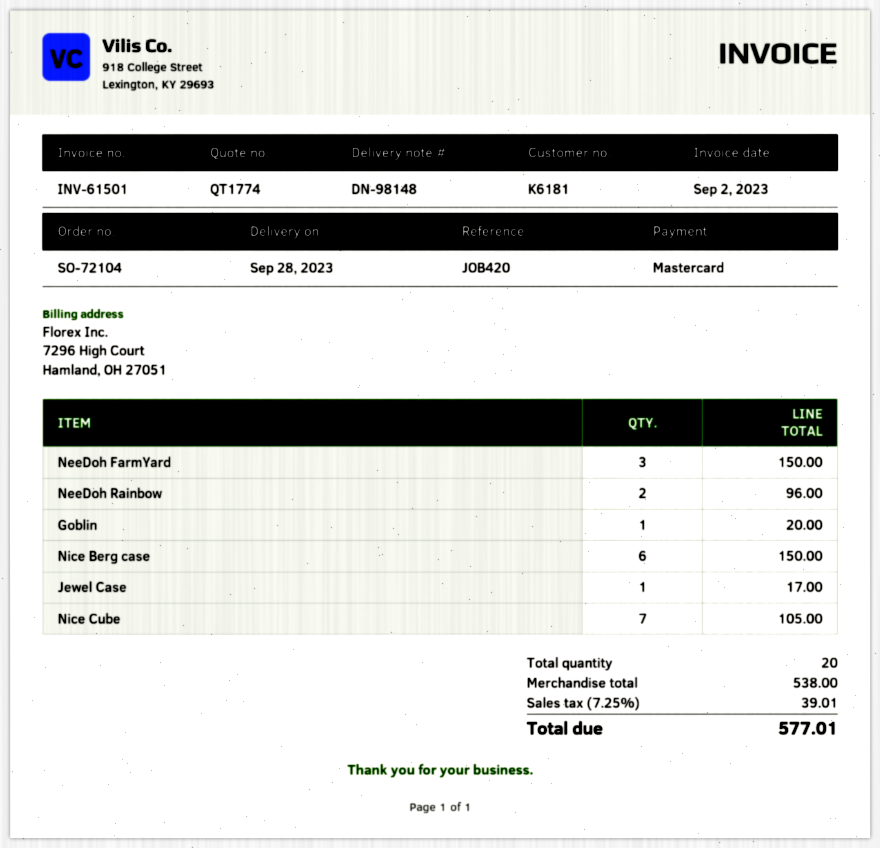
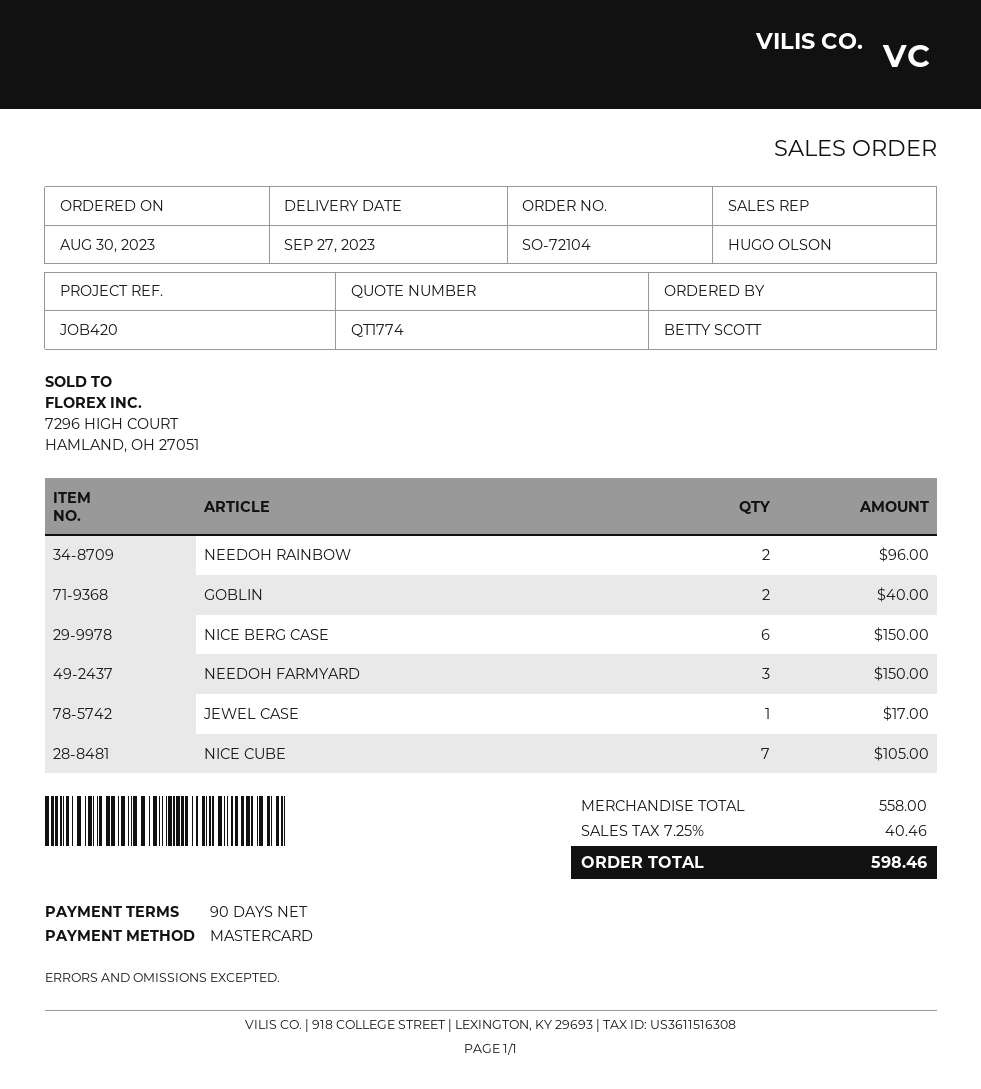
delivery date: 2023-09-28 -> 2023-09-27
Goblin: 1 for 20.00 -> 2 for 40.00
subtotal: 538.00 -> 558.00
tax: 7.25% = 39.01 -> 7.25% = 40.46
total: 577.01 -> 598.46

